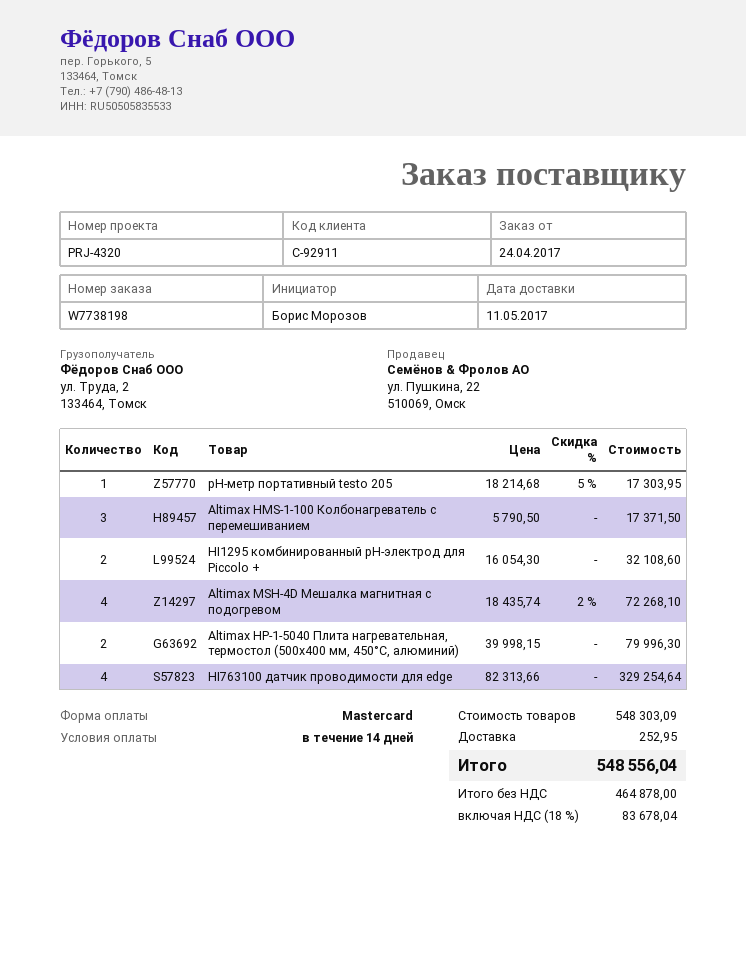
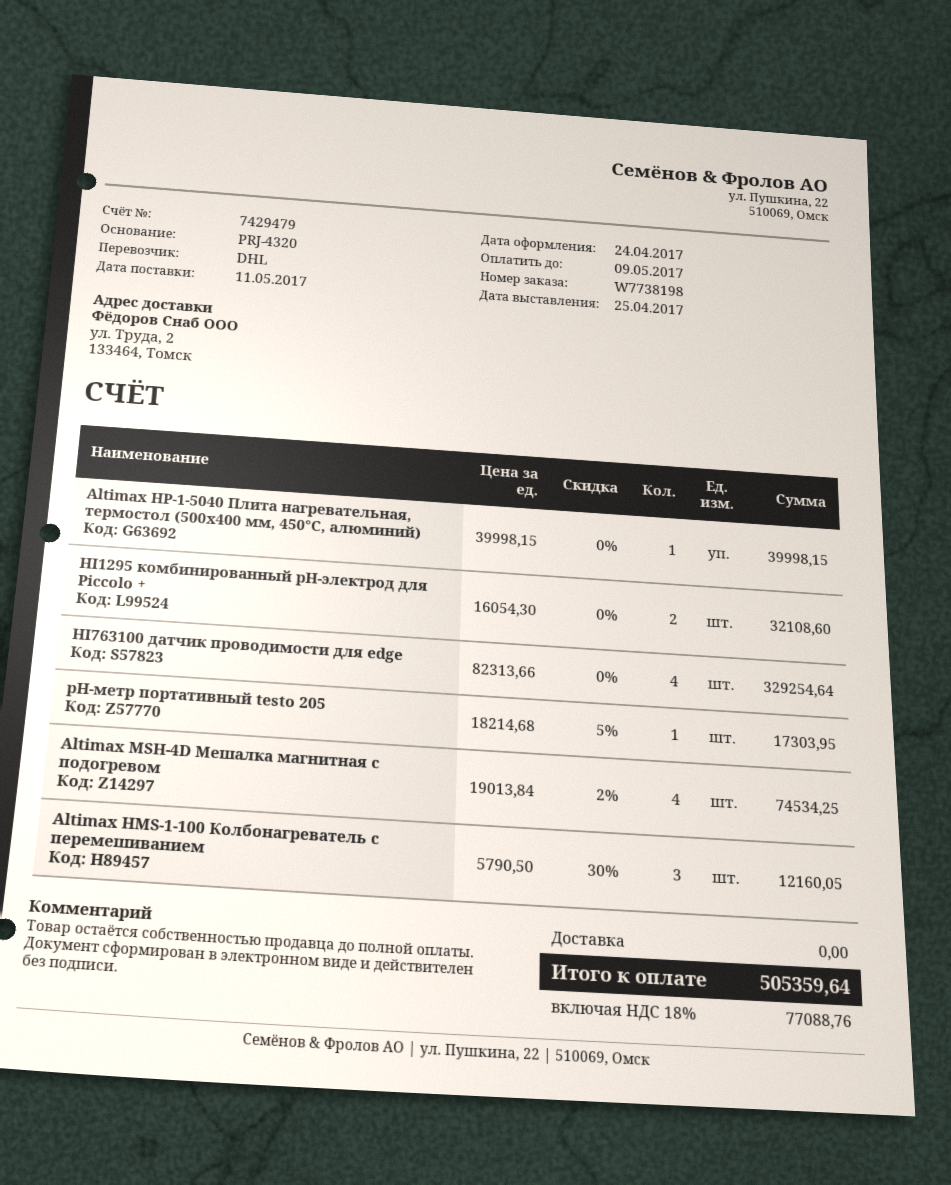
Altimax HMS-1-100 Колбонагреватель с перемешиванием: 3 x 5790.50 = 17371.50 -> 3 x 5790.50 - 30% = 12160.05
Altimax MSH-4D Мешалка магнитная с подогревом: 4 x 18435.74 - 2% = 72268.10 -> 4 x 19013.84 - 2% = 74534.25
Altimax HP-1-5040 Плита нагревательная, термостол (500х400 мм, 450°C, алюминий): 2 x 39998.15 = 79996.30 -> 1 x 39998.15 = 39998.15
shipping: 252.95 -> 0.00
tax: 18% = 83678.04 -> 18% = 77088.76
total: 548556.04 -> 505359.64

